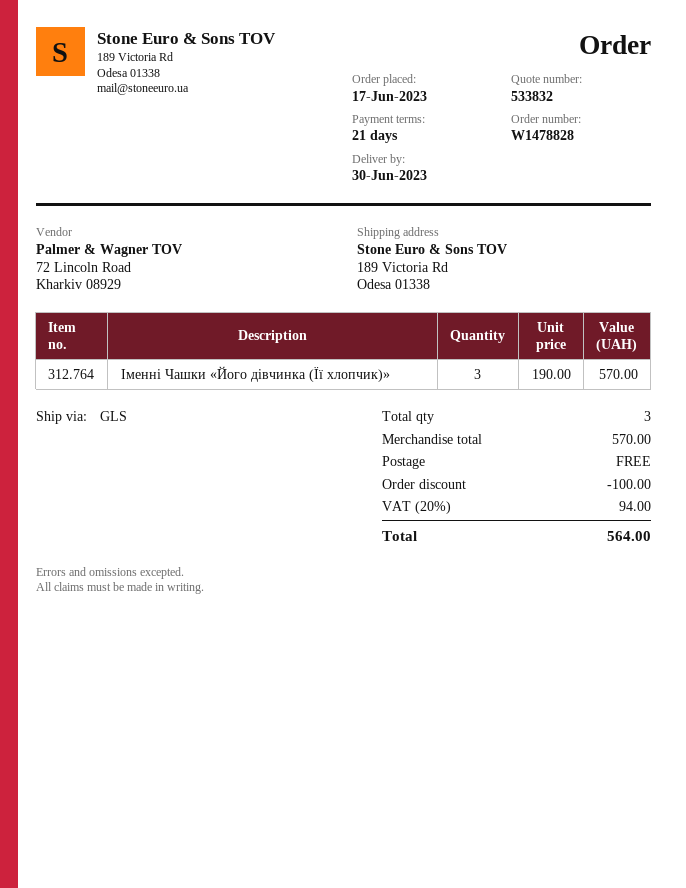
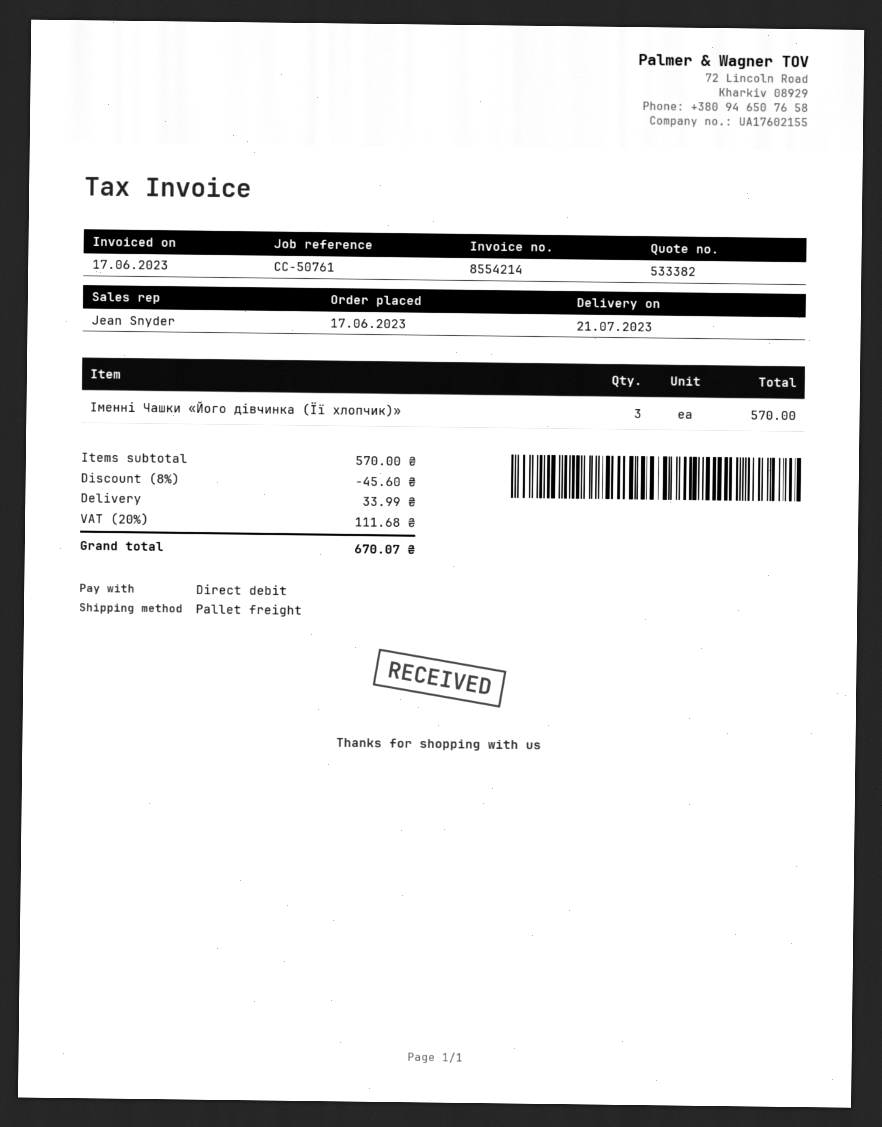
quote number: 533832 -> 533382
delivery date: 2023-06-30 -> 2023-07-21
shipping method: GLS -> pallet freight
discount: 100.00 -> 45.60
shipping: 0.00 -> 33.99
tax: 20% = 94.00 -> 20% = 111.68
total: 564.00 -> 670.07

